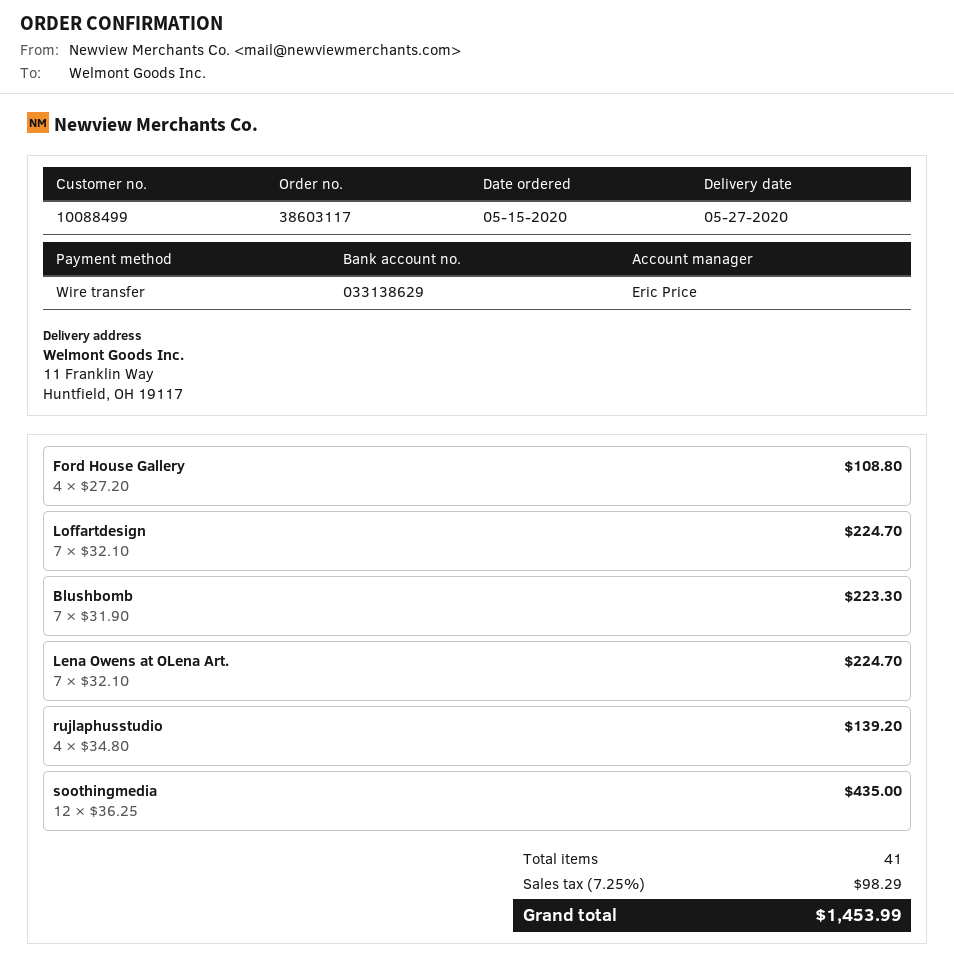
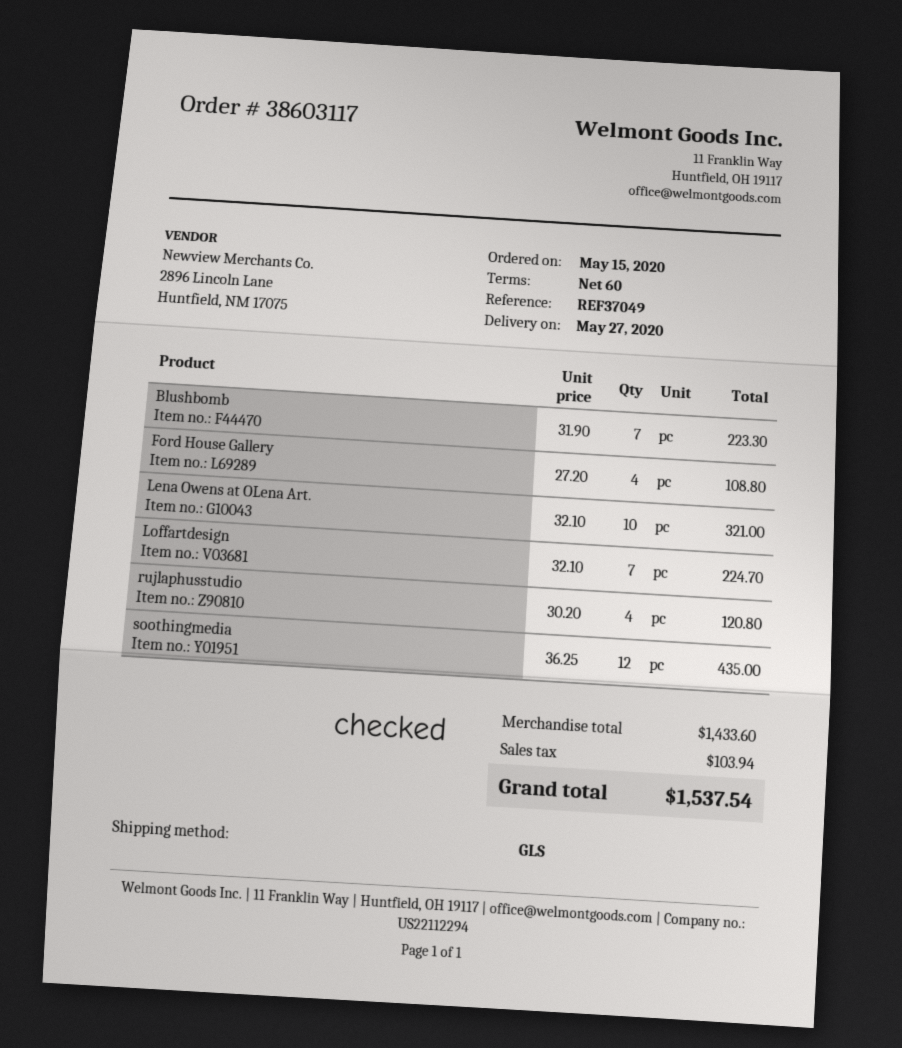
Lena Owens at OLena Art.: 7 x 32.10 = 224.70 -> 10 x 32.10 = 321.00
rujlaphusstudio: 4 x 34.80 = 139.20 -> 4 x 30.20 = 120.80
tax: 98.29 -> 103.94
total: 1453.99 -> 1537.54

